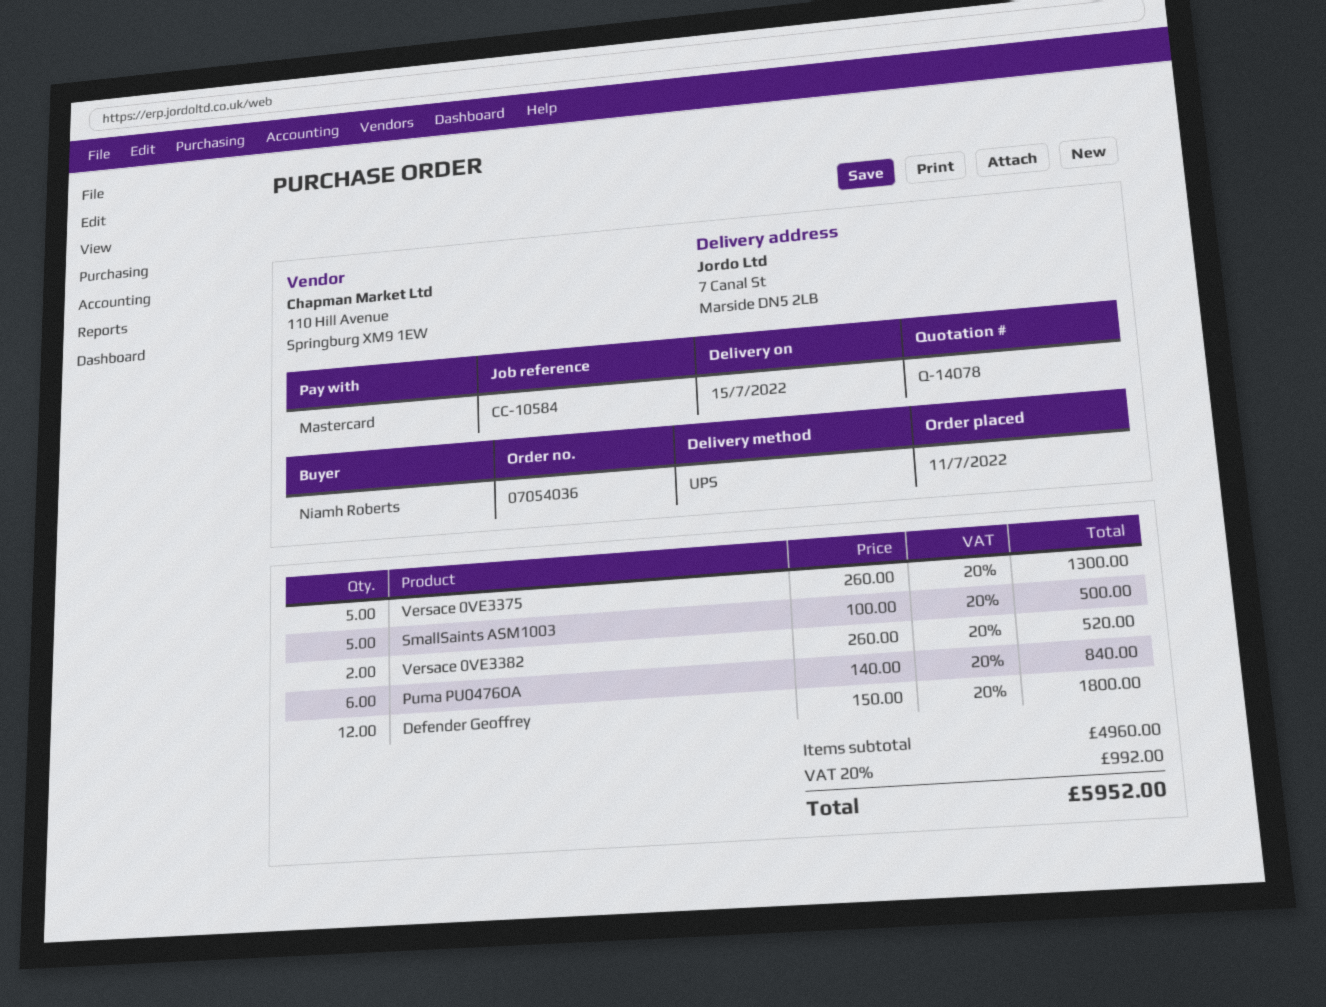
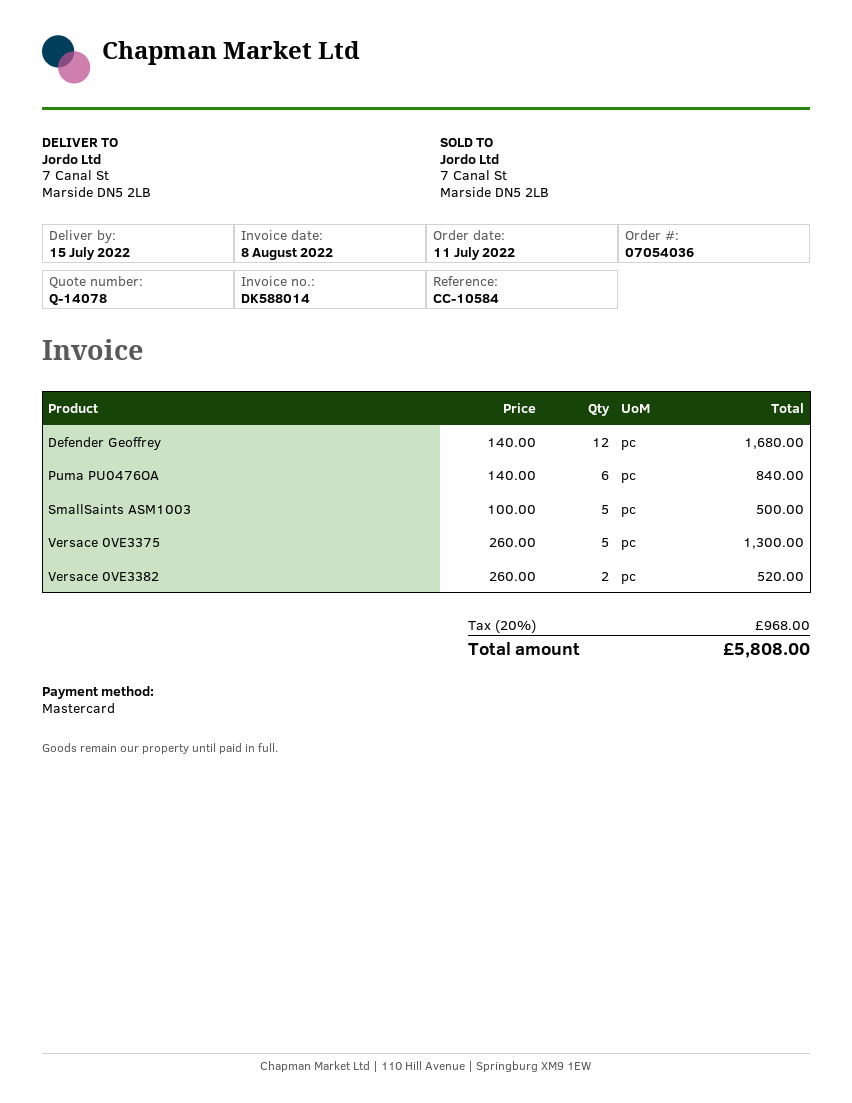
Defender Geoffrey: 12 x 150.00 = 1800.00 -> 12 x 140.00 = 1680.00
tax: 20% = 992.00 -> 20% = 968.00
total: 5952.00 -> 5808.00

